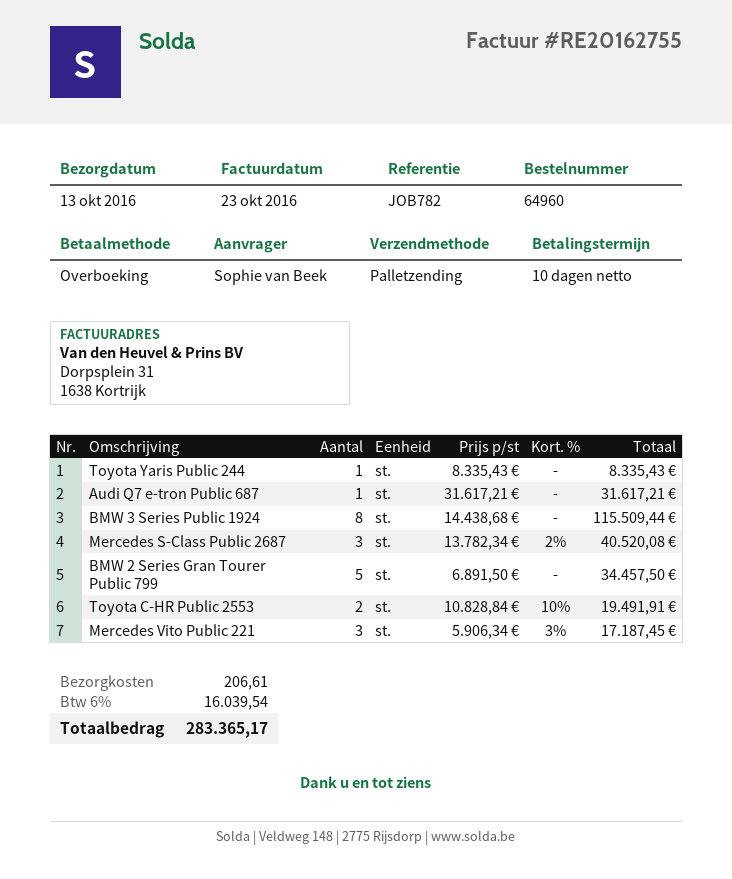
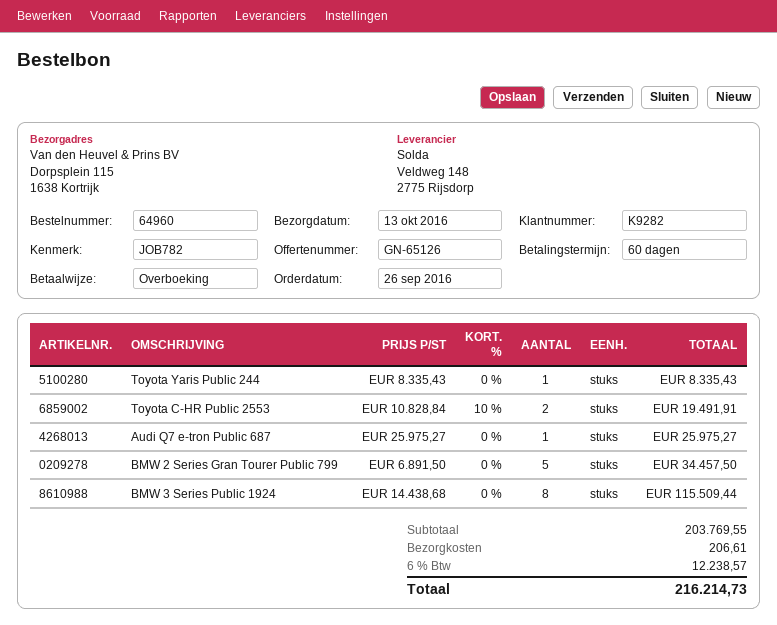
payment terms: 10 days -> 60 days
Audi Q7 e-tron Public 687: 1 x 31617.21 = 31617.21 -> 1 x 25975.27 = 25975.27
Mercedes S-Class Public 2687: 3 x 13782.34 - 2% = 40520.08 -> none
Mercedes Vito Public 221: 3 x 5906.34 - 3% = 17187.45 -> none
tax: 6% = 16039.54 -> 6% = 12238.57
total: 283365.17 -> 216214.73

